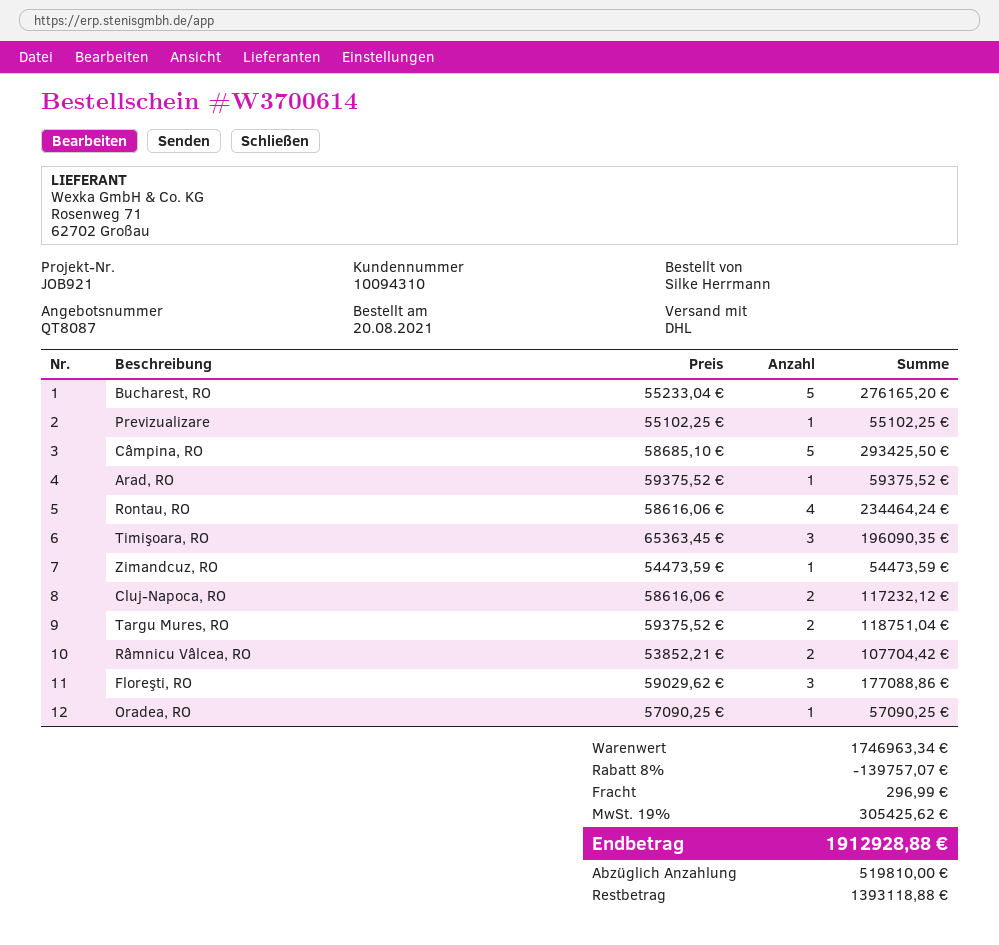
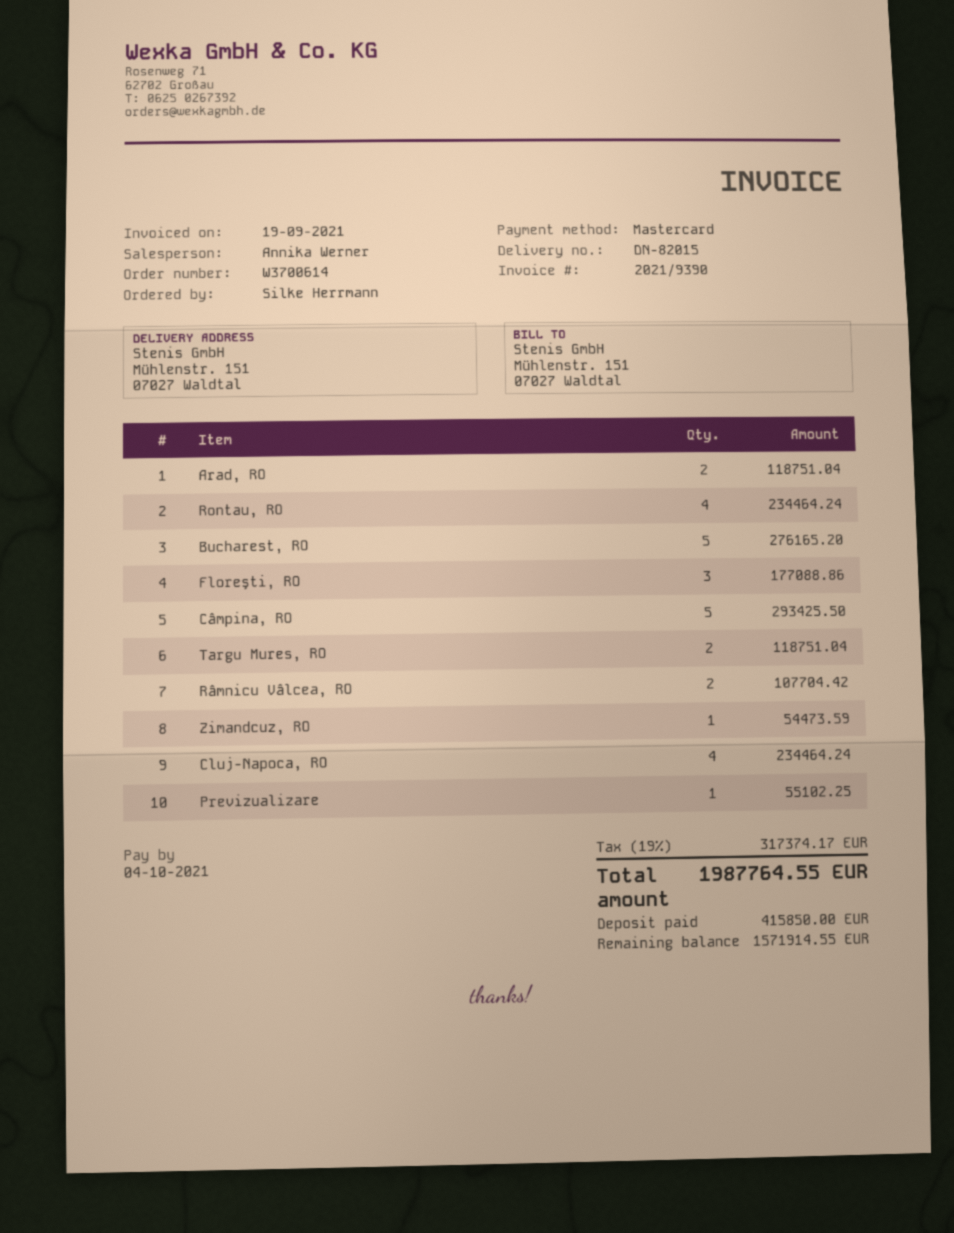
Arad, RO: 1 for 59375.52 -> 2 for 118751.04
Timişoara, RO: 3 for 196090.35 -> none
Cluj-Napoca, RO: 2 for 117232.12 -> 4 for 234464.24
Oradea, RO: 1 for 57090.25 -> none
discount: 8% = 139757.07 -> none
shipping: 296.99 -> none
tax: 19% = 305425.62 -> 19% = 317374.17
total: 1912928.88 -> 1987764.55
deposit: 519810.00 -> 415850.00
balance: 1393118.88 -> 1571914.55

